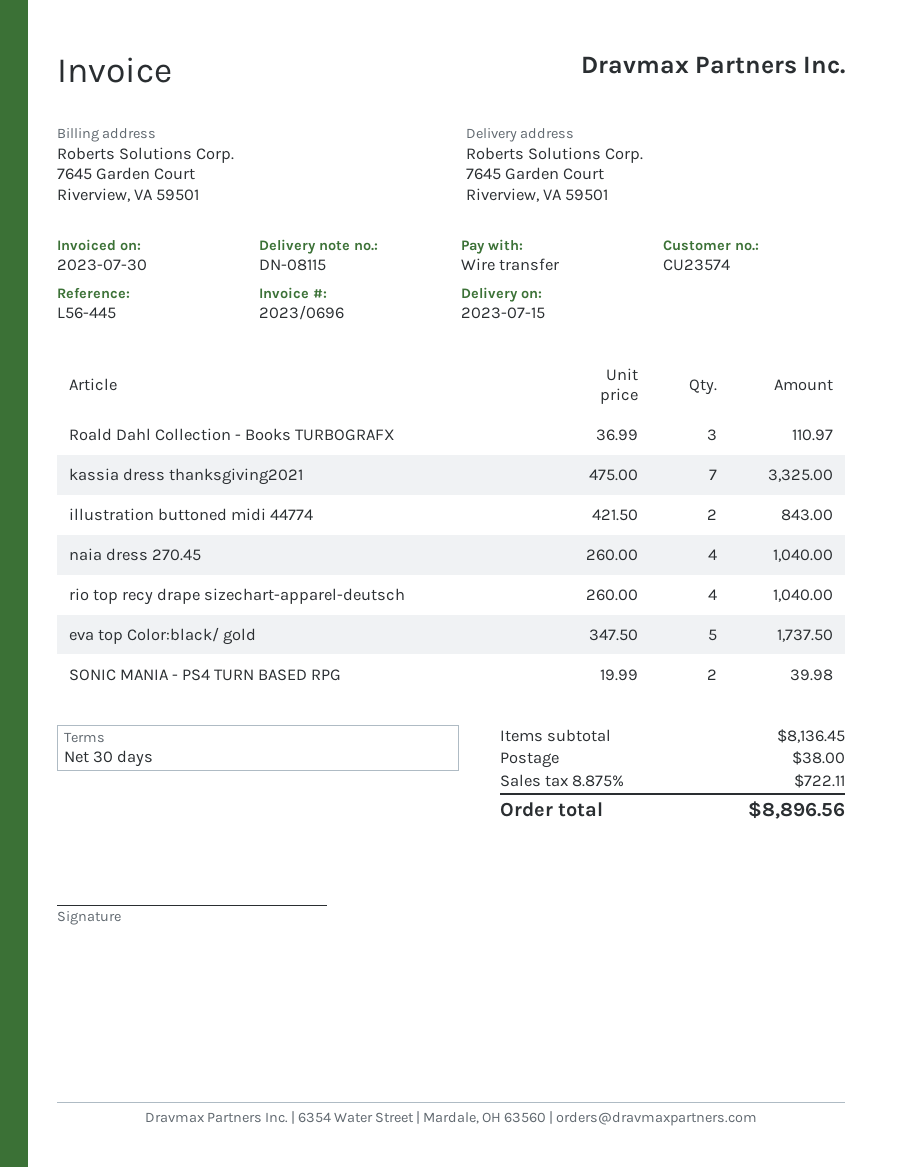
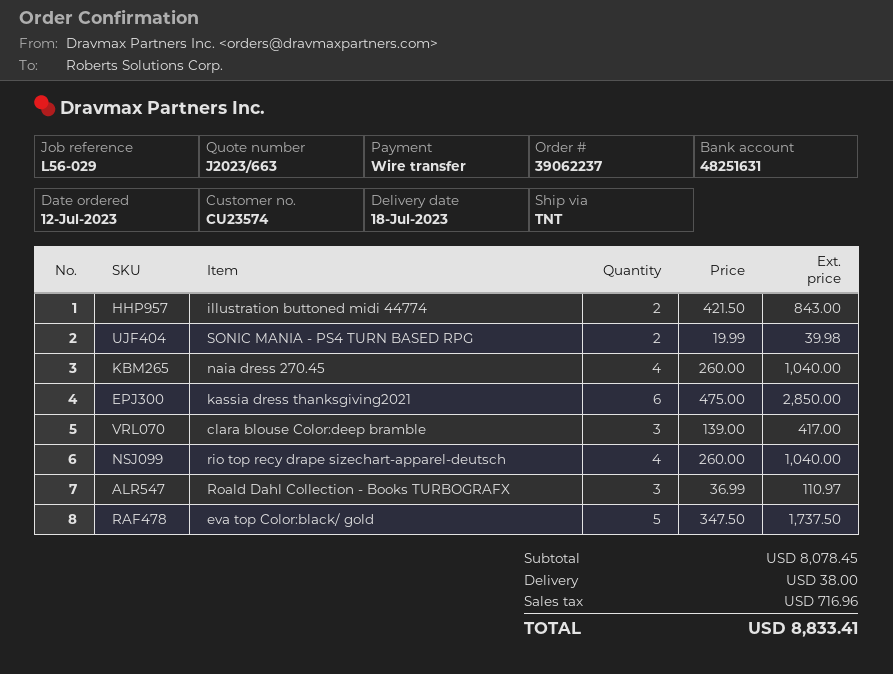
delivery date: 2023-07-15 -> 2023-07-18
reference: L56-445 -> L56-029
kassia dress thanksgiving2021: 7 x 475.00 = 3325.00 -> 6 x 475.00 = 2850.00
clara blouse Color:deep bramble: none -> 3 x 139.00 = 417.00
subtotal: 8136.45 -> 8078.45
tax: 722.11 -> 716.96
total: 8896.56 -> 8833.41

